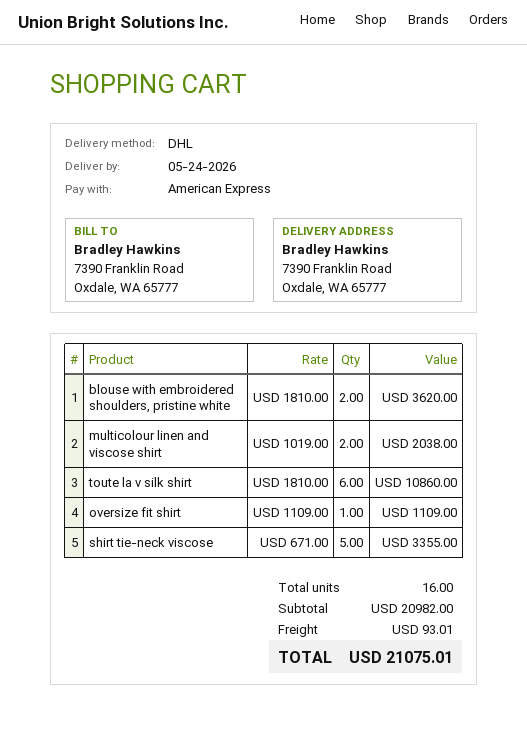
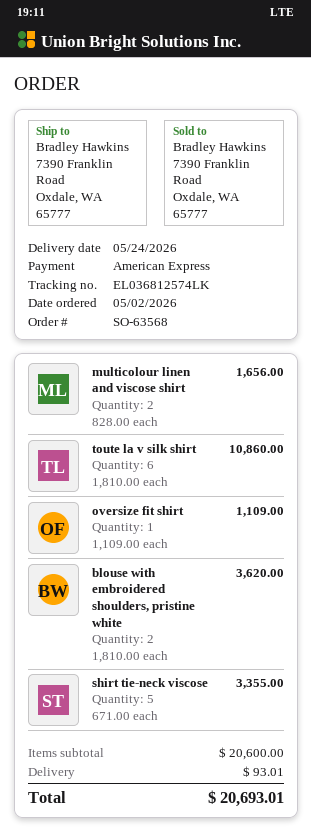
multicolour linen and viscose shirt: 2 x 1019.00 = 2038.00 -> 2 x 828.00 = 1656.00
subtotal: 20982.00 -> 20600.00
total: 21075.01 -> 20693.01

